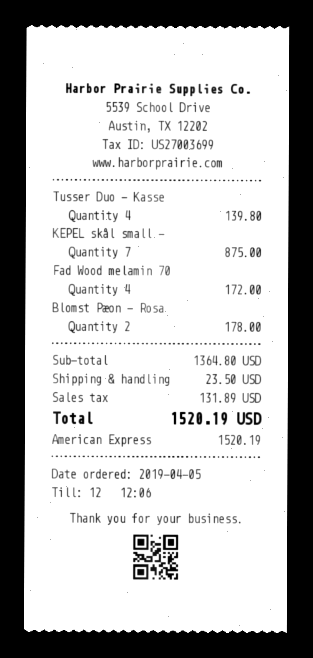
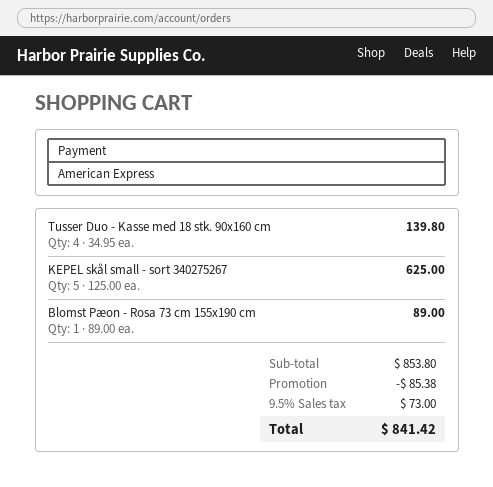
KEPEL skål small -: 7 for 875.00 -> 5 for 625.00
Fad Wood melamin 70: 4 for 172.00 -> none
Blomst Pæon - Rosa: 2 for 178.00 -> 1 for 89.00
subtotal: 1364.80 -> 853.80
discount: none -> 85.38
shipping: 23.50 -> none
tax: 131.89 -> 73.00
total: 1520.19 -> 841.42

